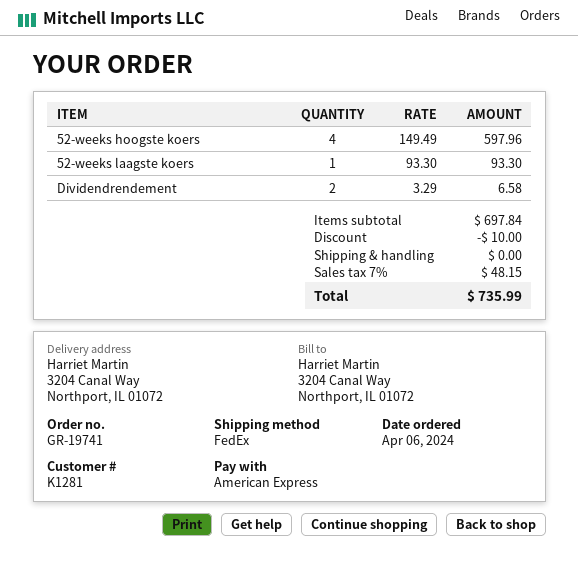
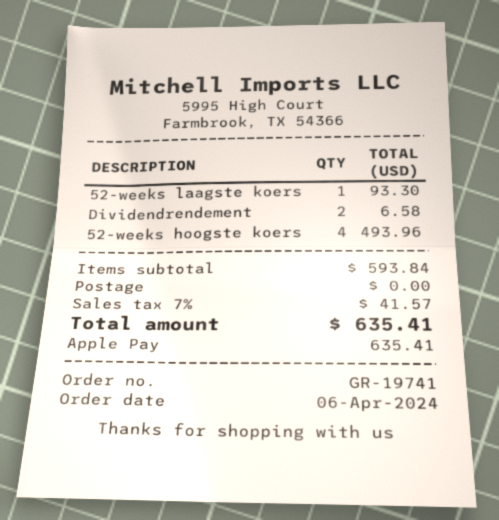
payment method: American Express -> Apple Pay
52-weeks hoogste koers: 4 for 597.96 -> 4 for 493.96
subtotal: 697.84 -> 593.84
discount: 10.00 -> none
tax: 7% = 48.15 -> 7% = 41.57
total: 735.99 -> 635.41

